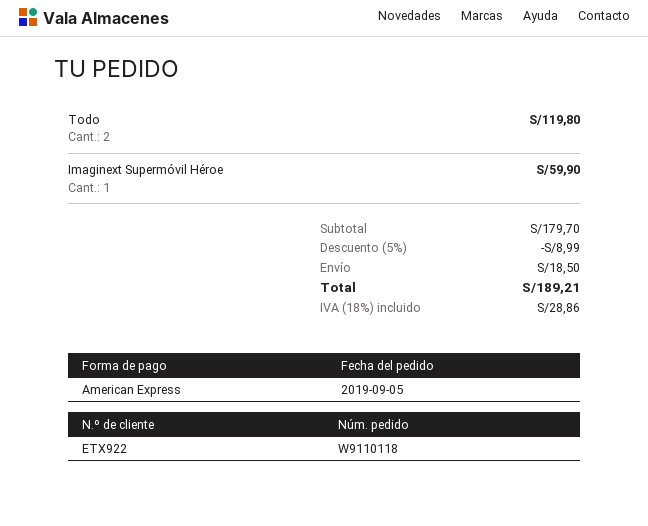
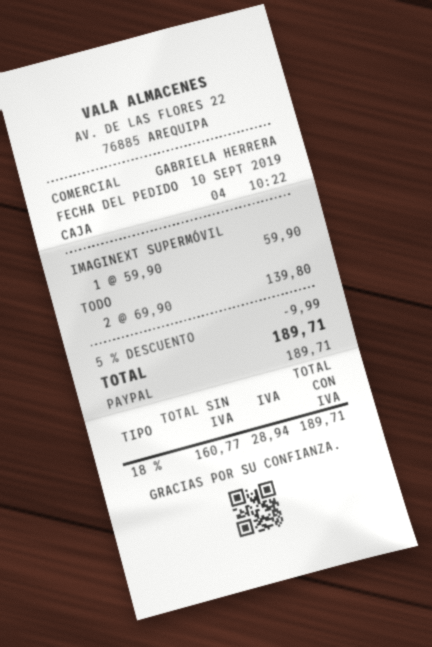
order date: 2019-09-05 -> 2019-09-10
payment method: American Express -> PayPal
Todo: 2 for 119.80 -> 2 for 139.80
discount: 5% = 8.99 -> 5% = 9.99
shipping: 18.50 -> none
tax: 18% = 28.86 -> 18% = 28.94
total: 189.21 -> 189.71

